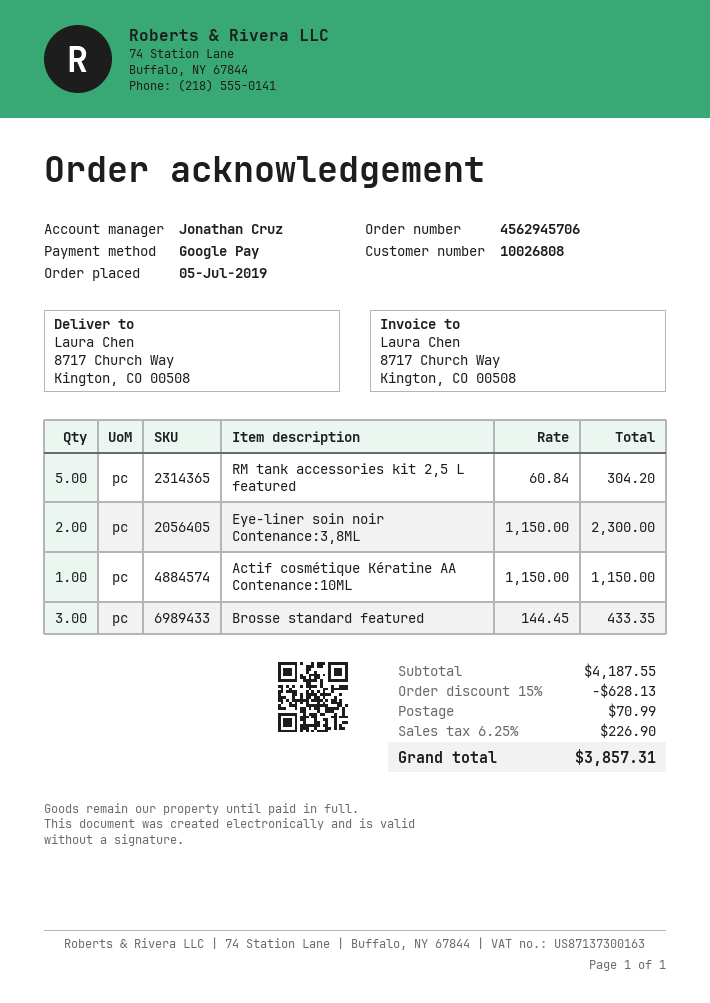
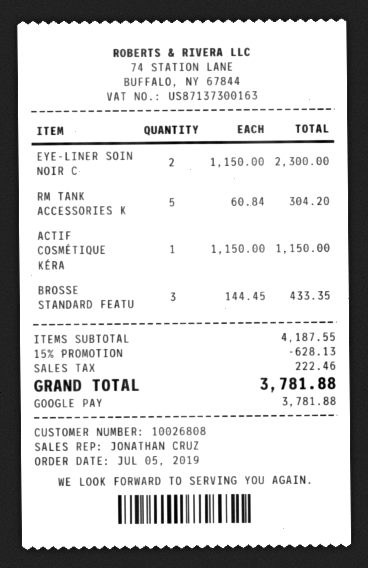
shipping: 70.99 -> none
tax: 226.90 -> 222.46
total: 3857.31 -> 3781.88

